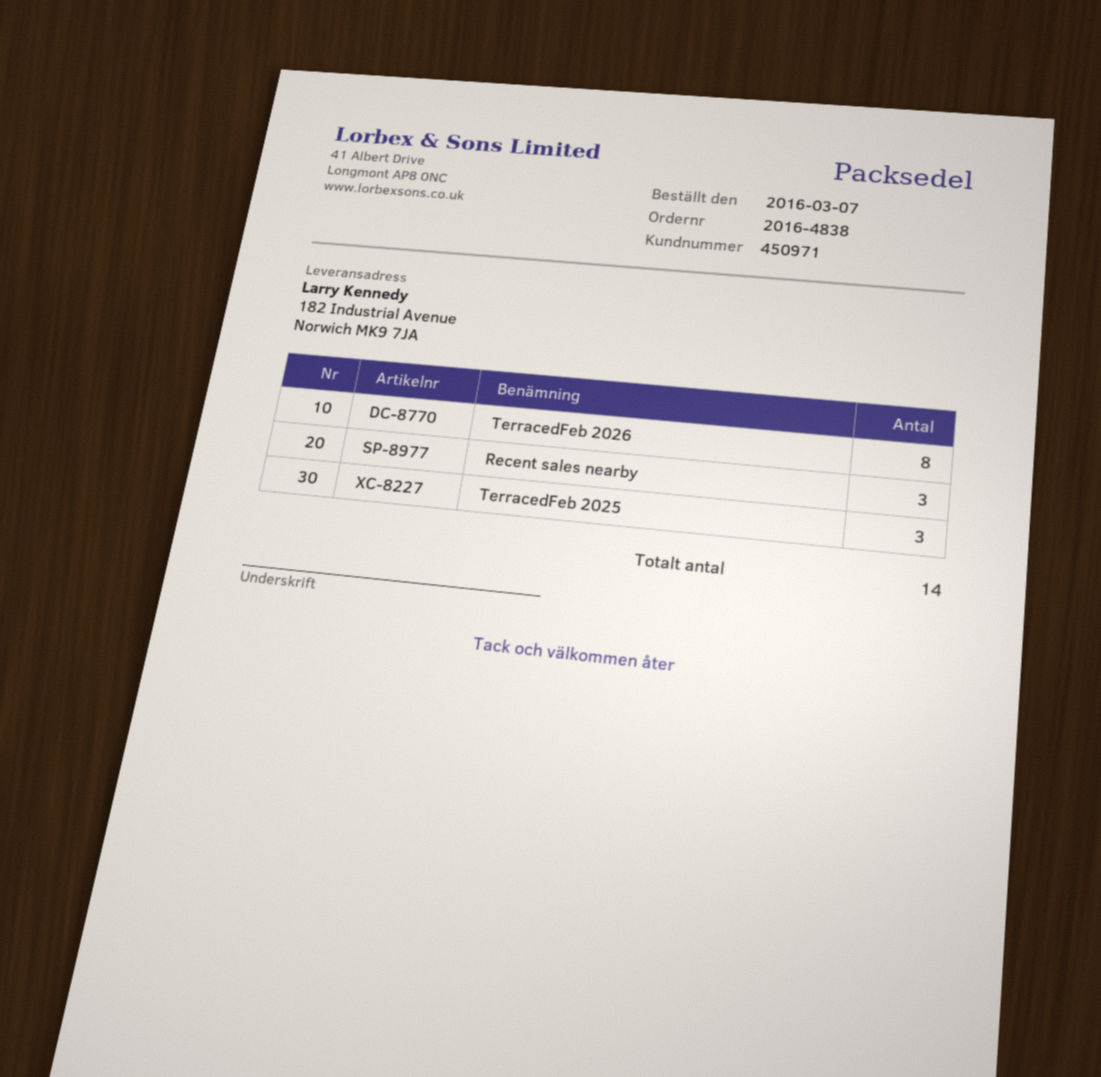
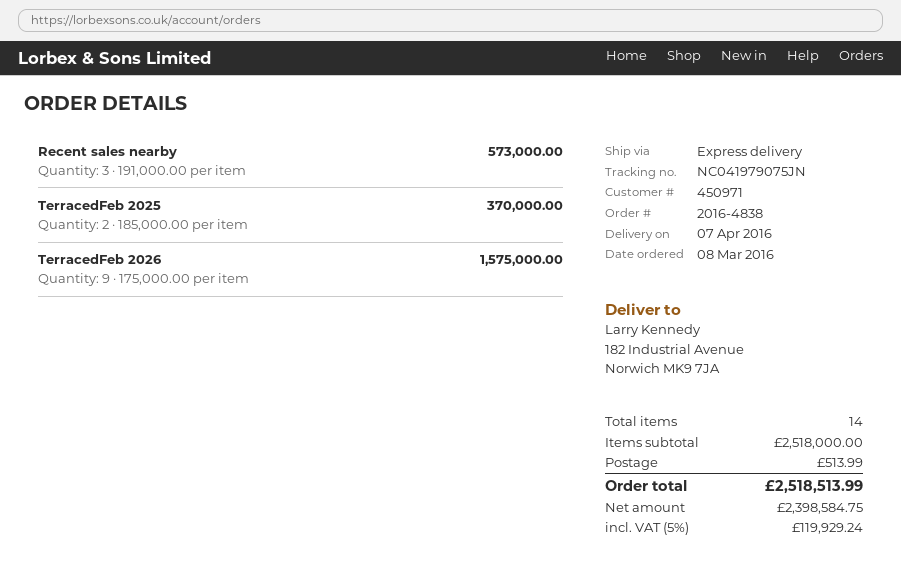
order date: 2016-03-07 -> 2016-03-08
TerracedFeb 2026: 8 -> 9
TerracedFeb 2025: 3 -> 2

